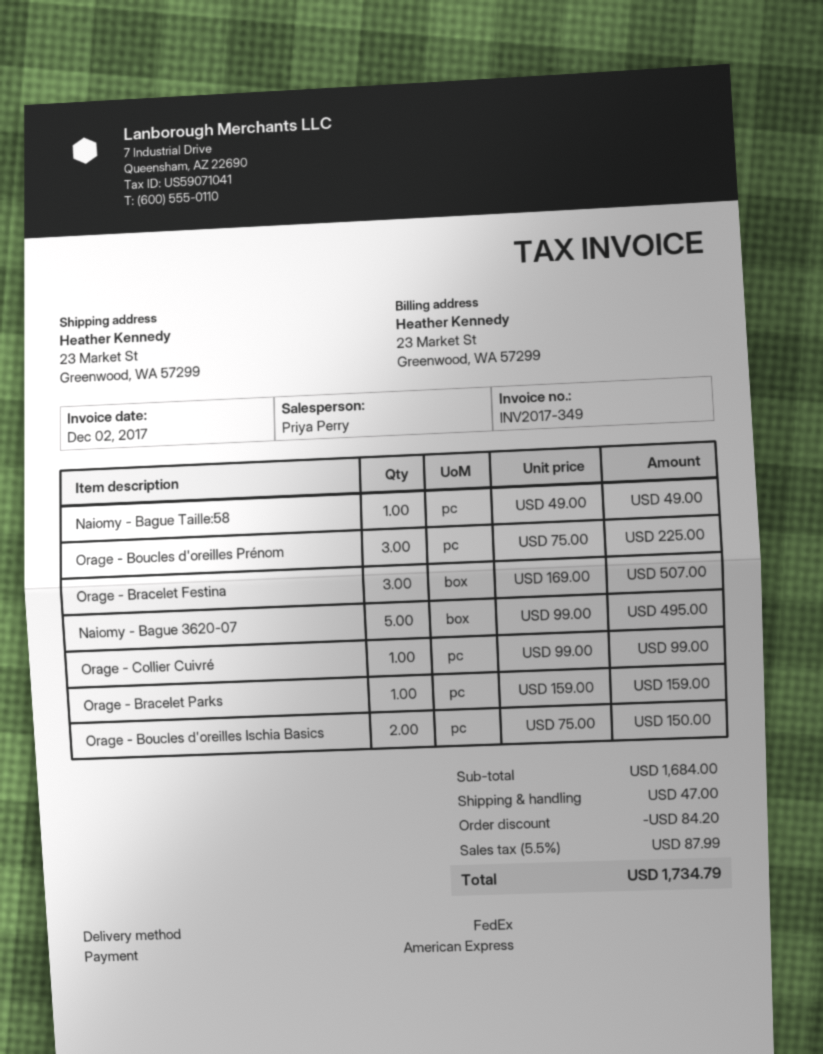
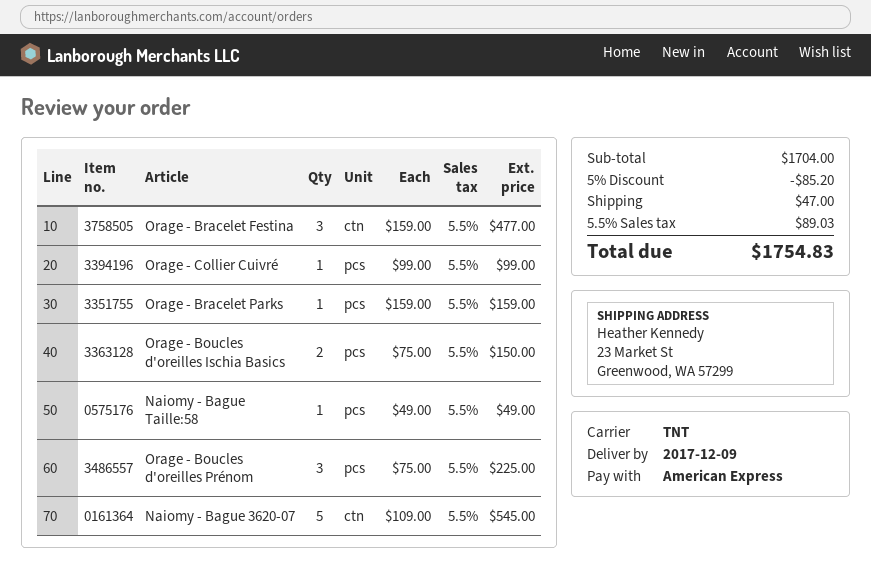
shipping method: FedEx -> TNT
Orage - Bracelet Festina: 3 x 169.00 = 507.00 -> 3 x 159.00 = 477.00
Naiomy - Bague 3620-07: 5 x 99.00 = 495.00 -> 5 x 109.00 = 545.00
subtotal: 1684.00 -> 1704.00
discount: 84.20 -> 85.20
tax: 5.5% = 87.99 -> 5.5% = 89.03
total: 1734.79 -> 1754.83

